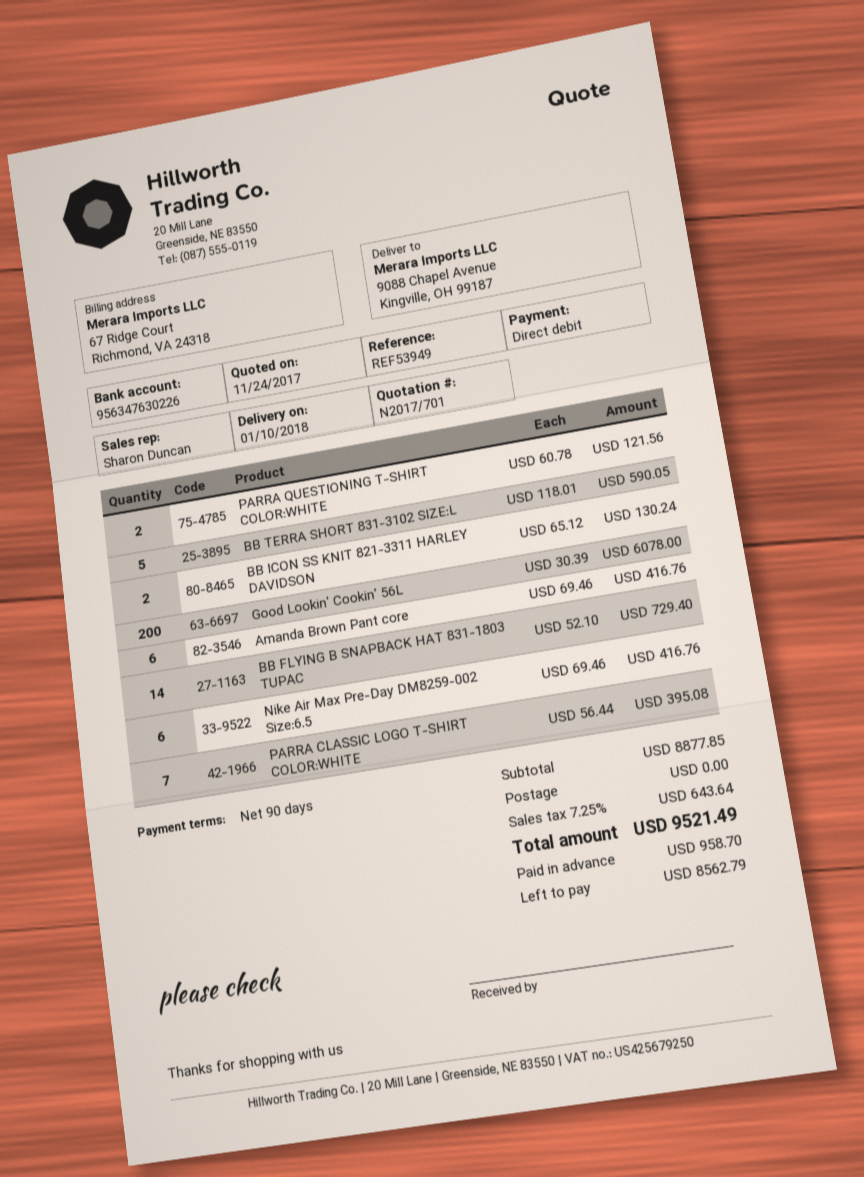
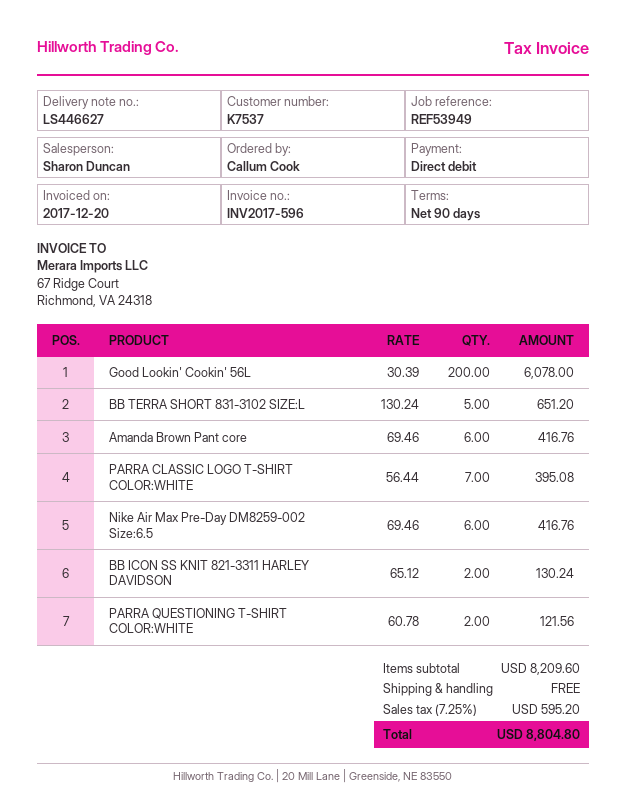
BB TERRA SHORT 831-3102 SIZE:L: 5 x 118.01 = 590.05 -> 5 x 130.24 = 651.20
BB FLYING B SNAPBACK HAT 831-1803 TUPAC: 14 x 52.10 = 729.40 -> none
subtotal: 8877.85 -> 8209.60
tax: 7.25% = 643.64 -> 7.25% = 595.20
total: 9521.49 -> 8804.80

